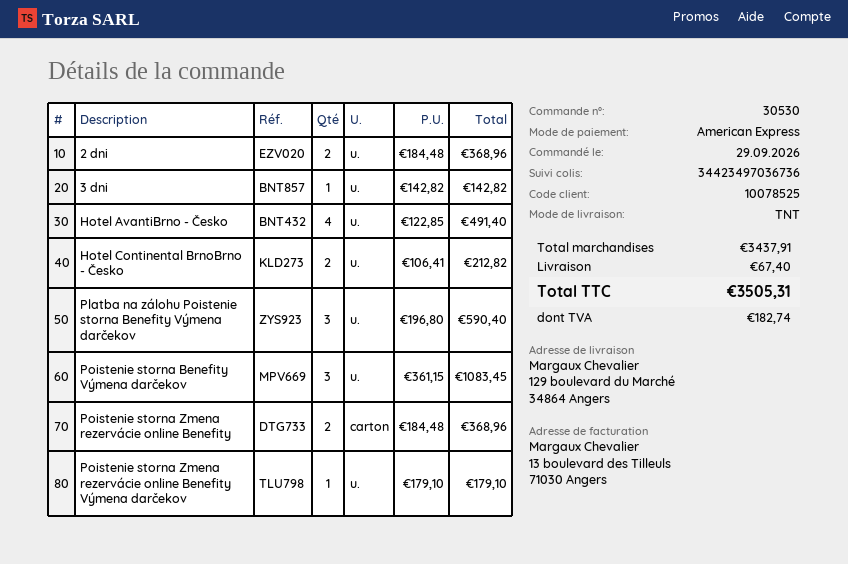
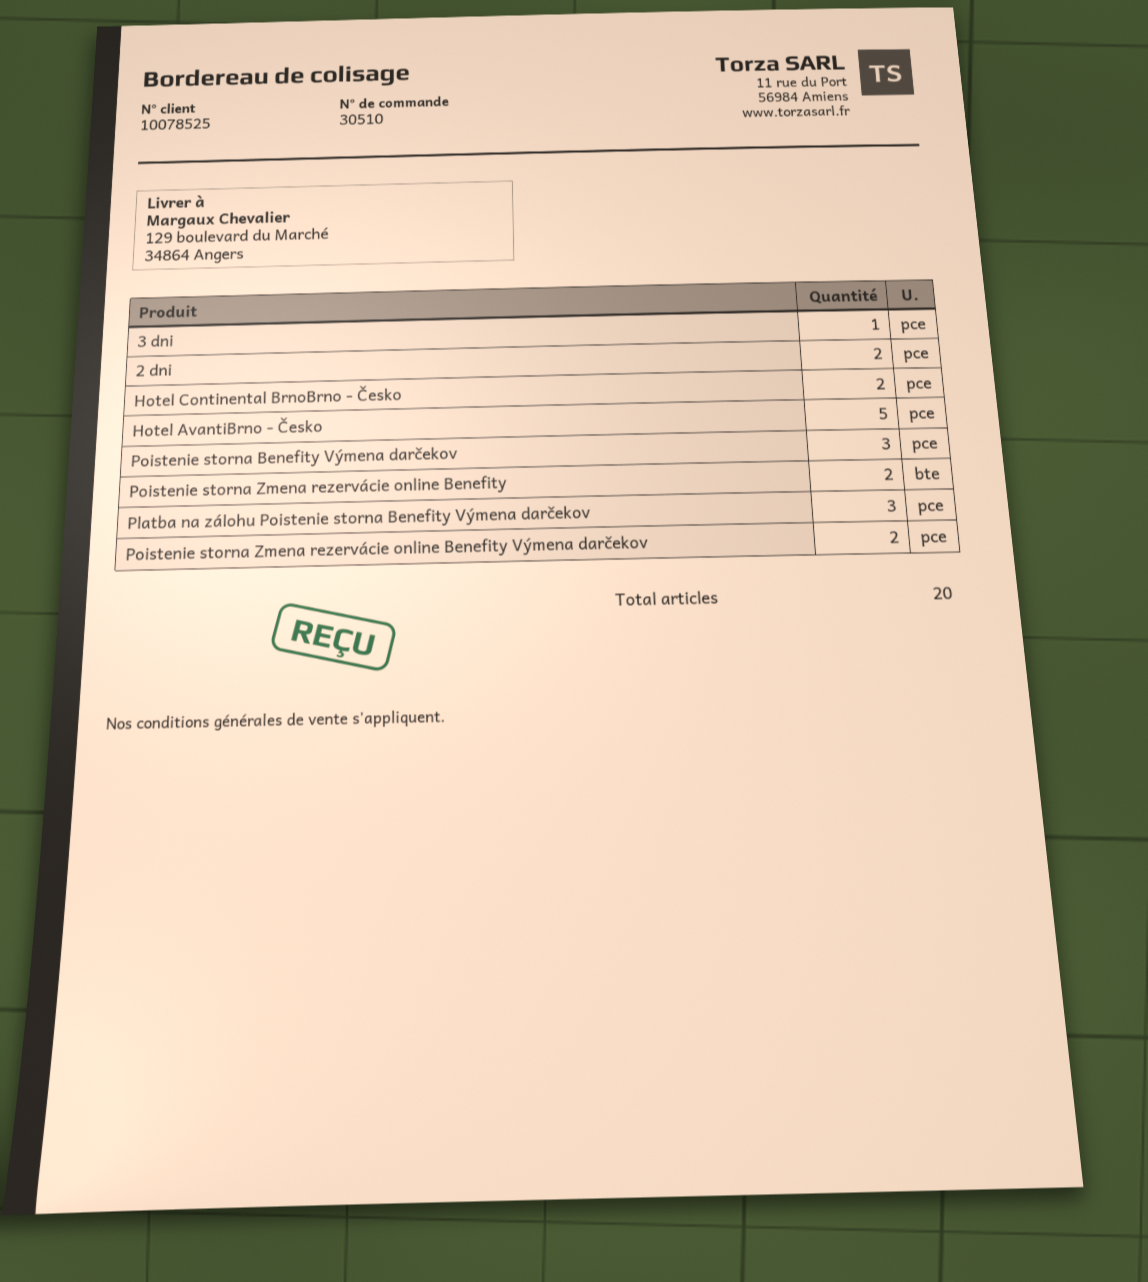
order number: 30530 -> 30510
Hotel AvantiBrno - Česko: 4 -> 5
Poistenie storna Zmena rezervácie online Benefity Výmena darčekov: 1 -> 2

